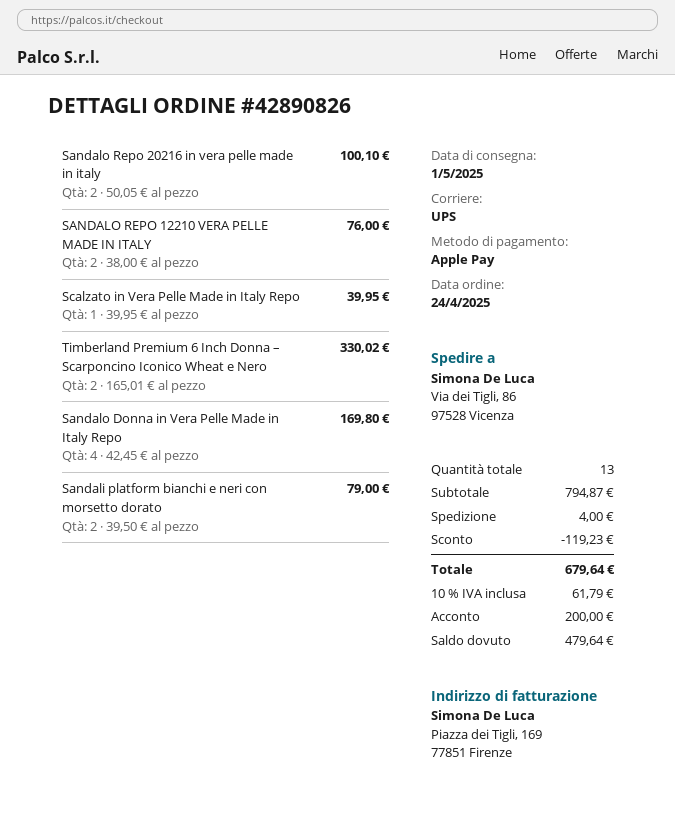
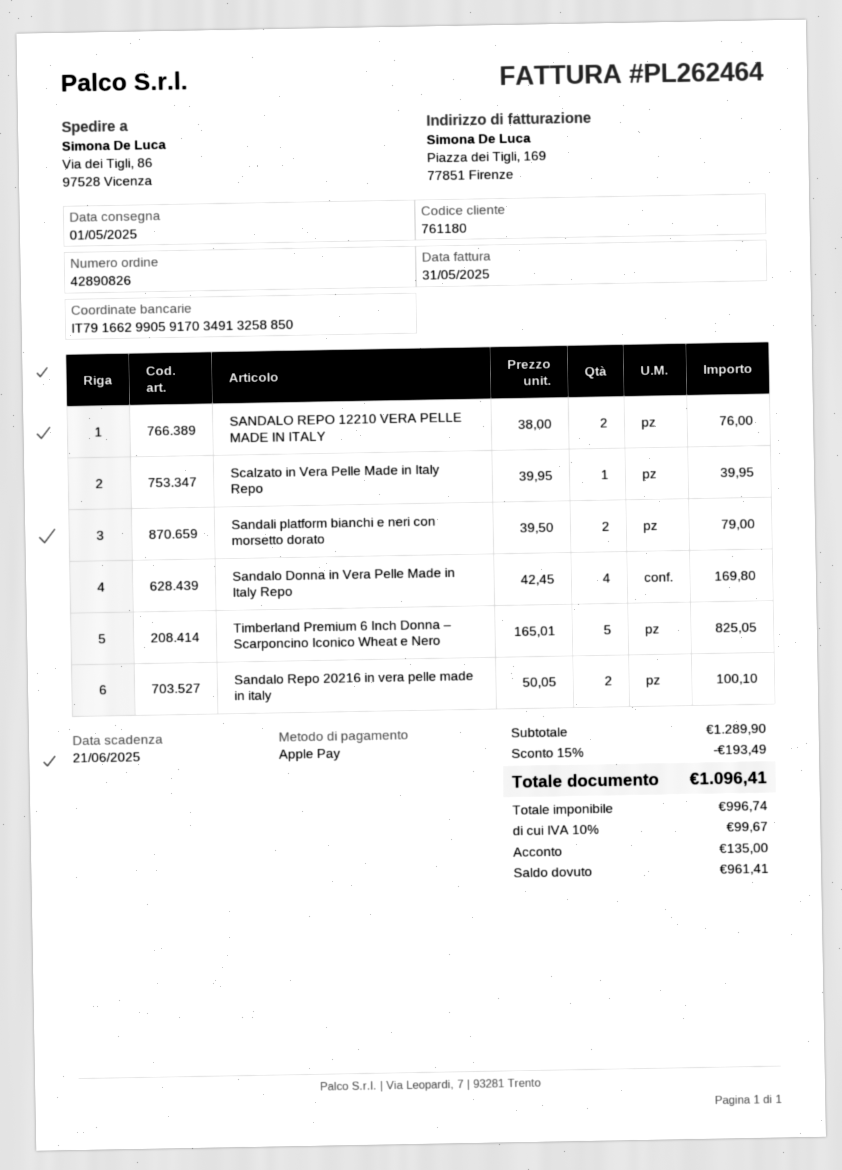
Timberland Premium 6 Inch Donna – Scarponcino Iconico Wheat e Nero: 2 x 165.01 = 330.02 -> 5 x 165.01 = 825.05
subtotal: 794.87 -> 1289.90
discount: 119.23 -> 193.49
shipping: 4.00 -> none
tax: 10% = 61.79 -> 10% = 99.67
total: 679.64 -> 1096.41
deposit: 200.00 -> 135.00
balance: 479.64 -> 961.41

